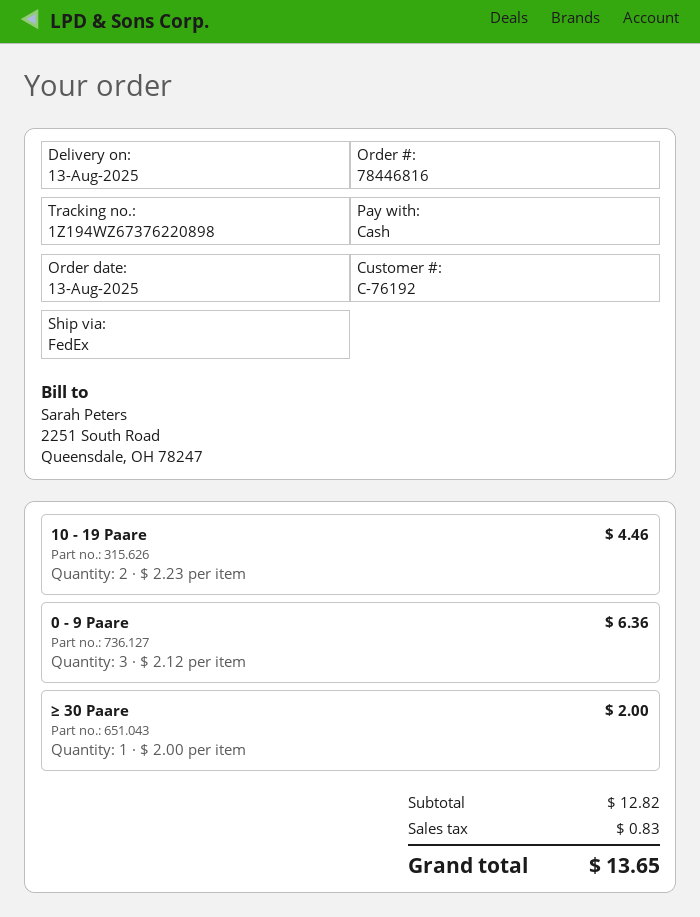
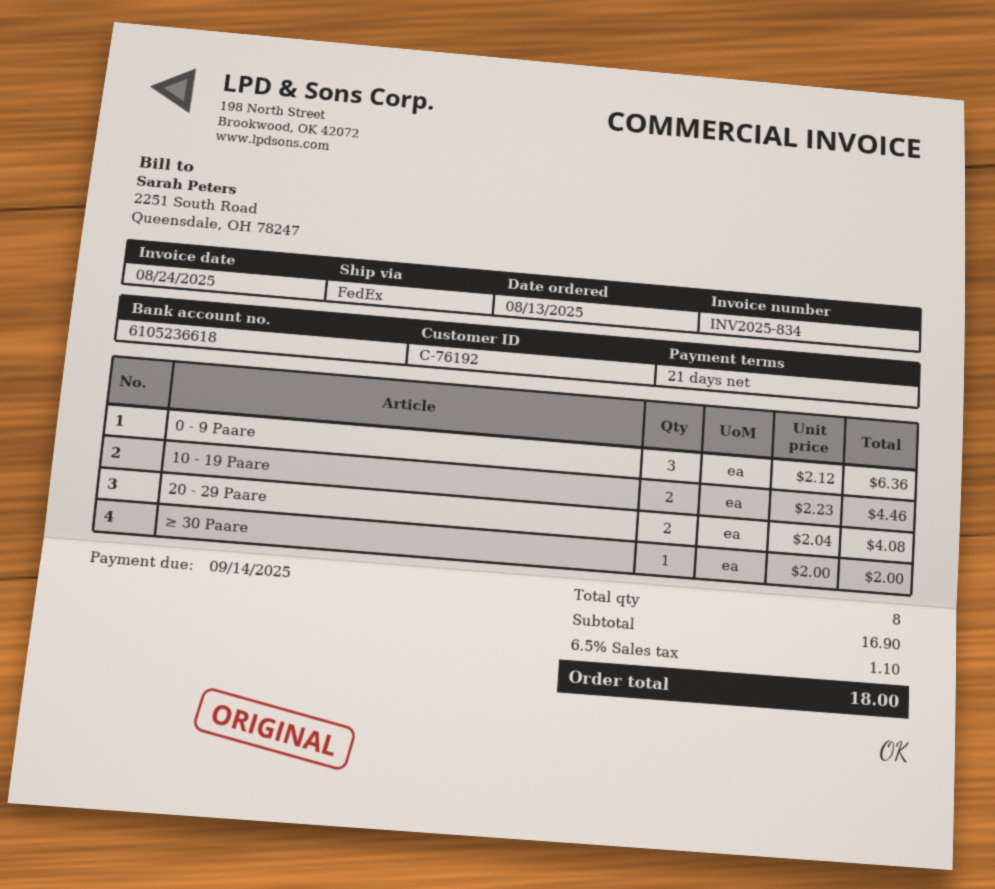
20 - 29 Paare: none -> 2 x 2.04 = 4.08
subtotal: 12.82 -> 16.90
tax: 0.83 -> 1.10
total: 13.65 -> 18.00

